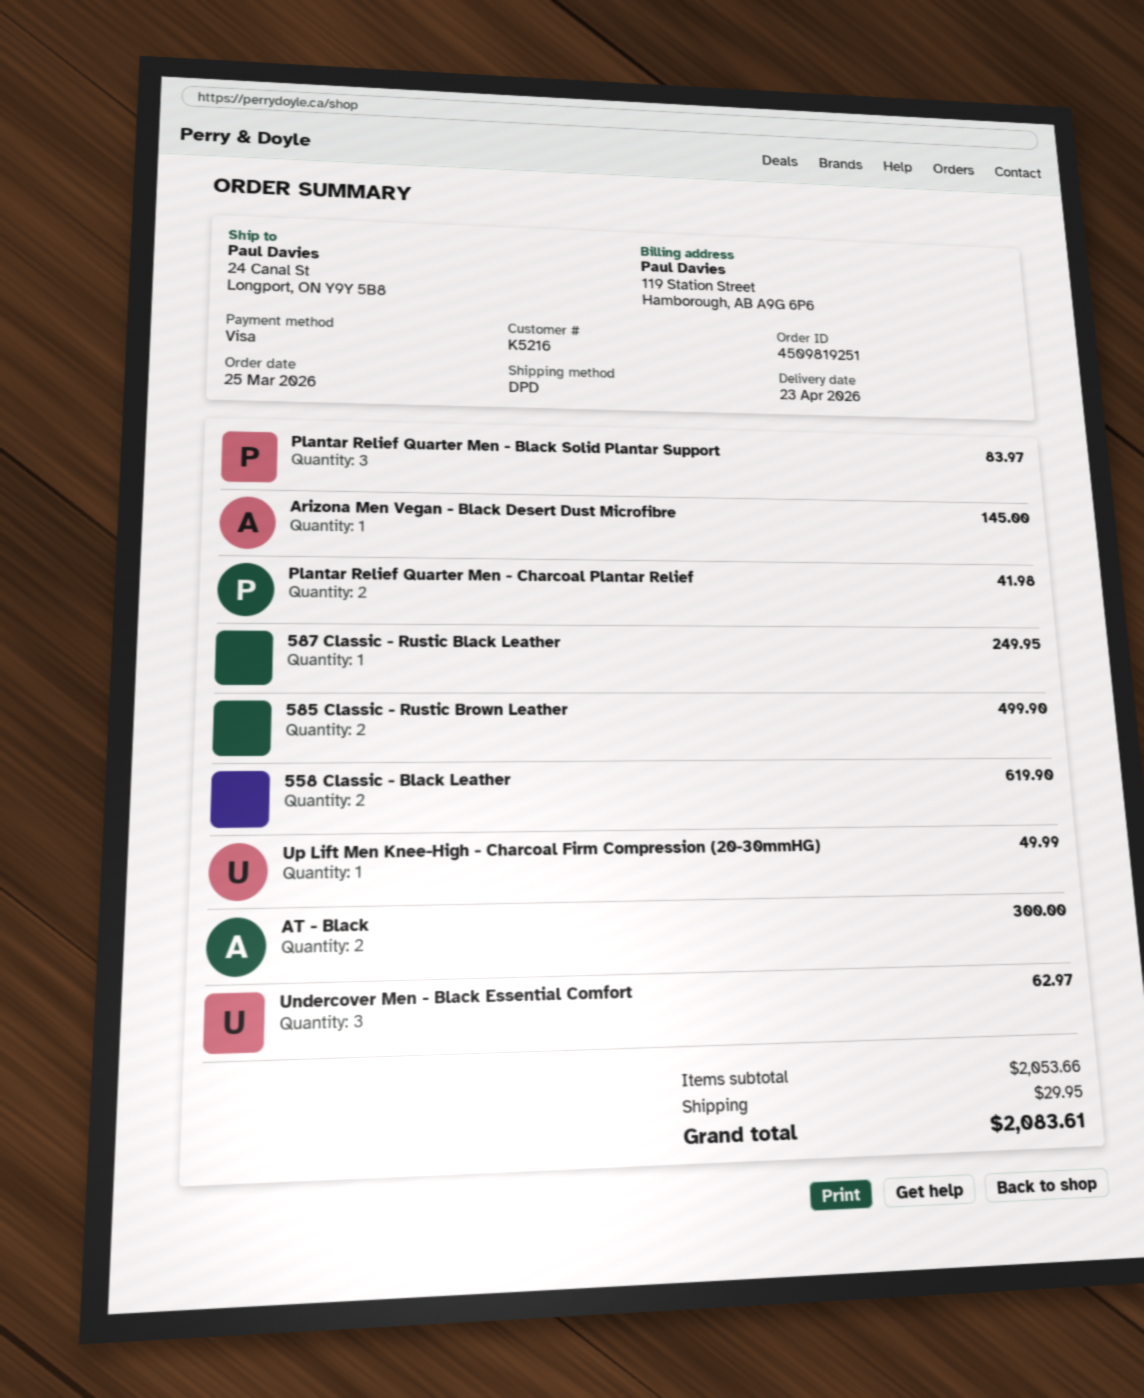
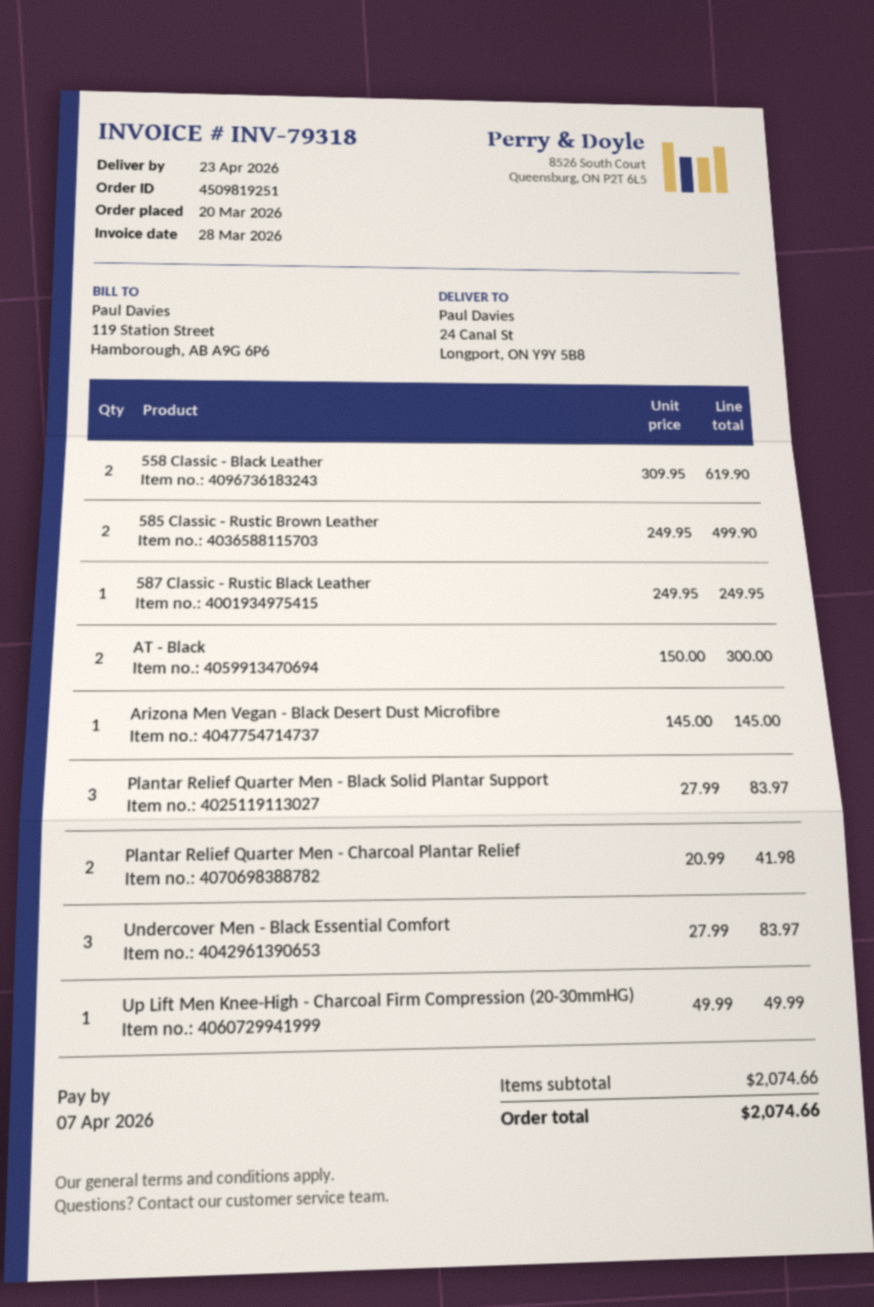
order date: 2026-03-25 -> 2026-03-20
Undercover Men - Black Essential Comfort: 3 for 62.97 -> 3 for 83.97
subtotal: 2053.66 -> 2074.66
shipping: 29.95 -> none
total: 2083.61 -> 2074.66

